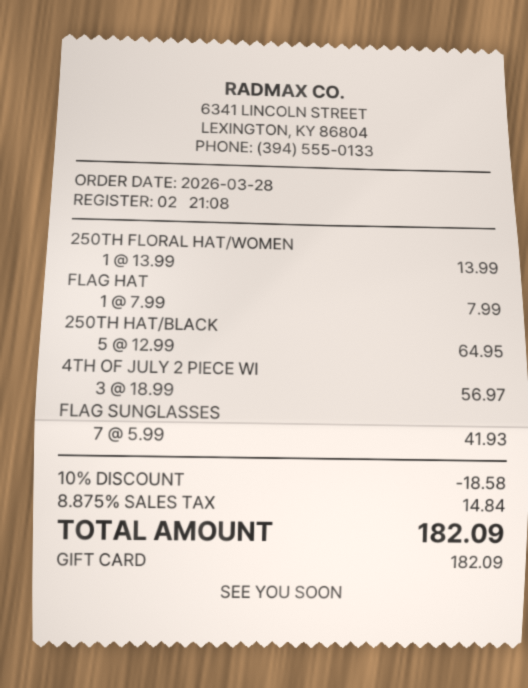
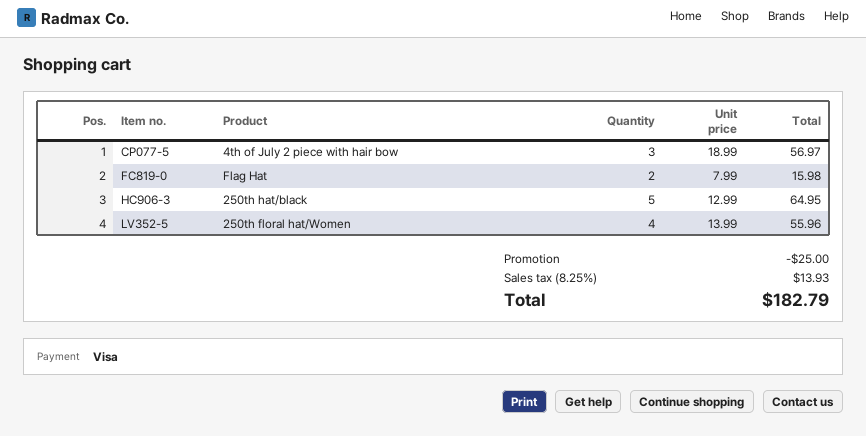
payment method: gift card -> Visa
250TH FLORAL HAT/WOMEN: 1 x 13.99 = 13.99 -> 4 x 13.99 = 55.96
FLAG HAT: 1 x 7.99 = 7.99 -> 2 x 7.99 = 15.98
FLAG SUNGLASSES: 7 x 5.99 = 41.93 -> none
discount: 18.58 -> 25.00
tax: 8.875% = 14.84 -> 8.25% = 13.93
total: 182.09 -> 182.79

